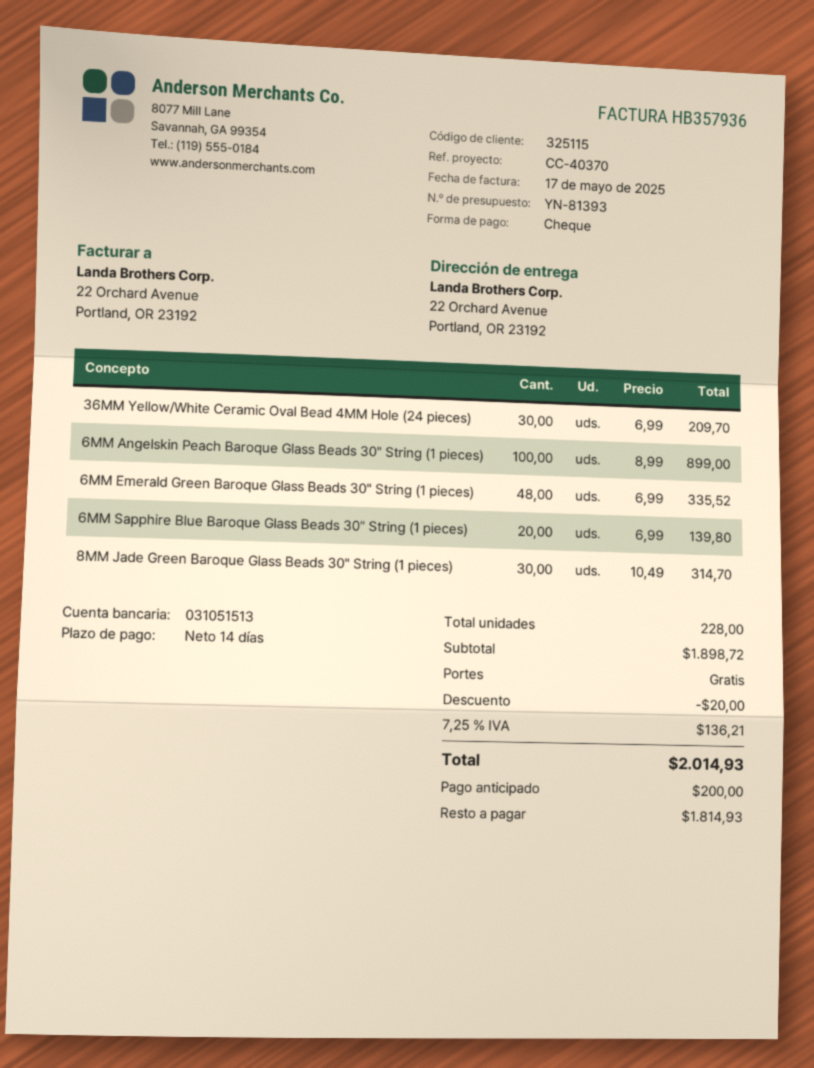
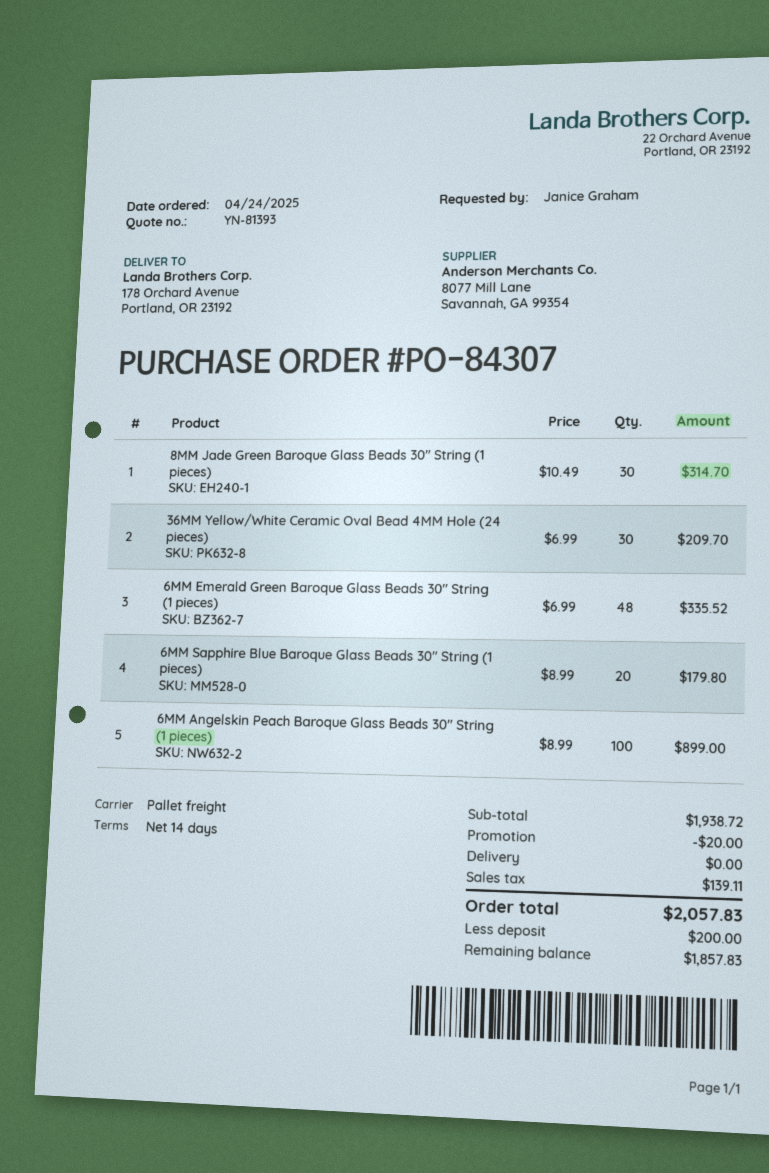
ship to: 22 Orchard Avenue, Portland, OR 23192 -> 178 Orchard Avenue, Portland, OR 23192
6MM Sapphire Blue Baroque Glass Beads 30" String (1 pieces): 20 x 6.99 = 139.80 -> 20 x 8.99 = 179.80
subtotal: 1898.72 -> 1938.72
tax: 136.21 -> 139.11
total: 2014.93 -> 2057.83
balance: 1814.93 -> 1857.83

